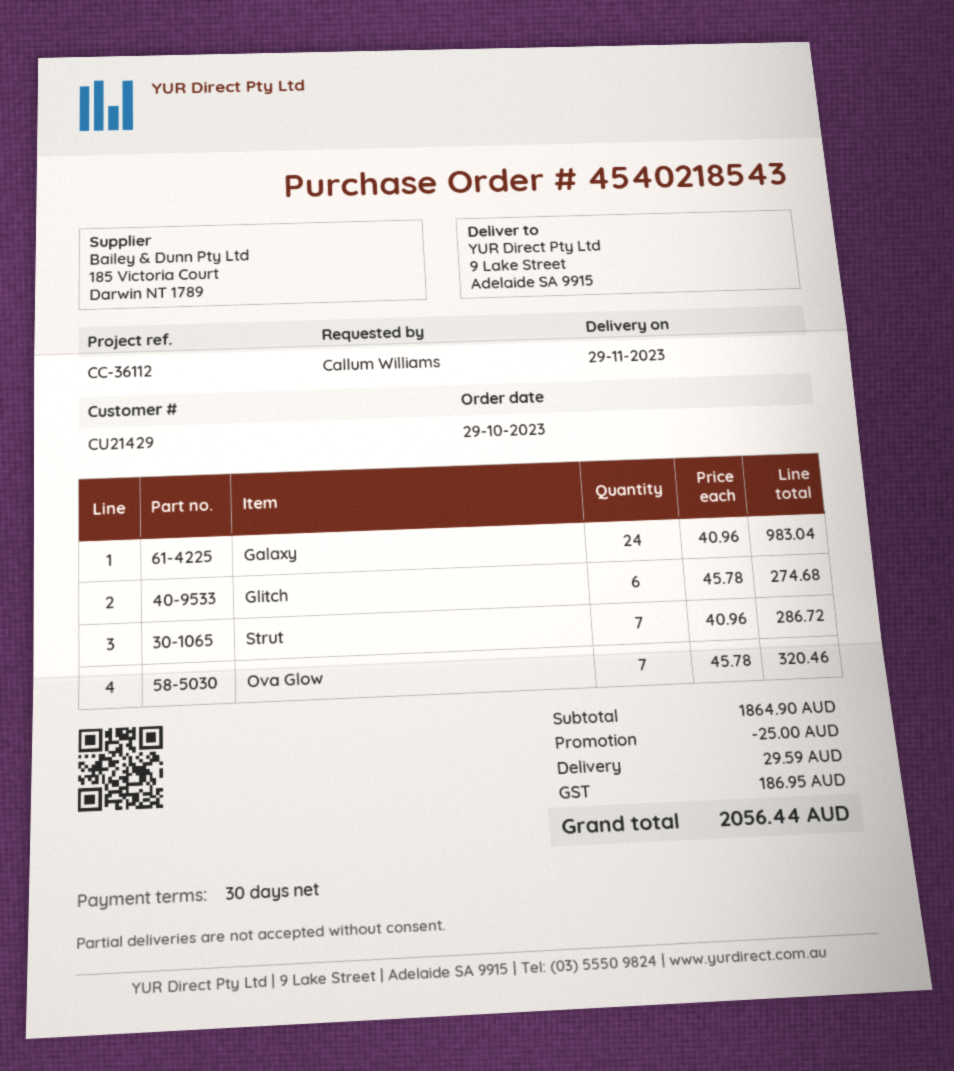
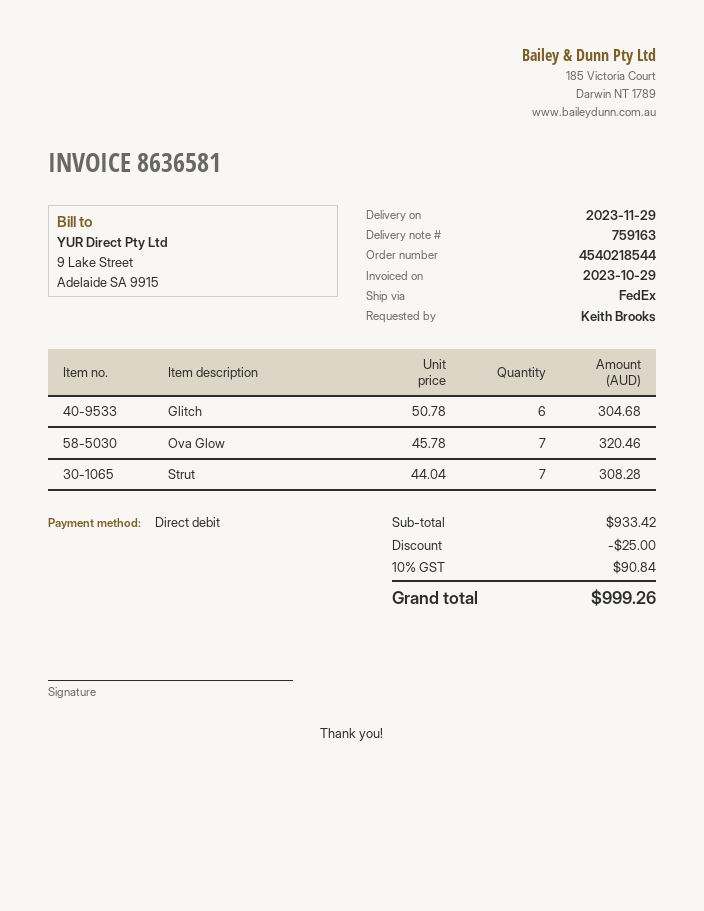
order number: 4540218543 -> 4540218544
ordered by: Callum Williams -> Keith Brooks
Galaxy: 24 x 40.96 = 983.04 -> none
Glitch: 6 x 45.78 = 274.68 -> 6 x 50.78 = 304.68
Strut: 7 x 40.96 = 286.72 -> 7 x 44.04 = 308.28
subtotal: 1864.90 -> 933.42
shipping: 29.59 -> none
tax: 186.95 -> 90.84
total: 2056.44 -> 999.26

